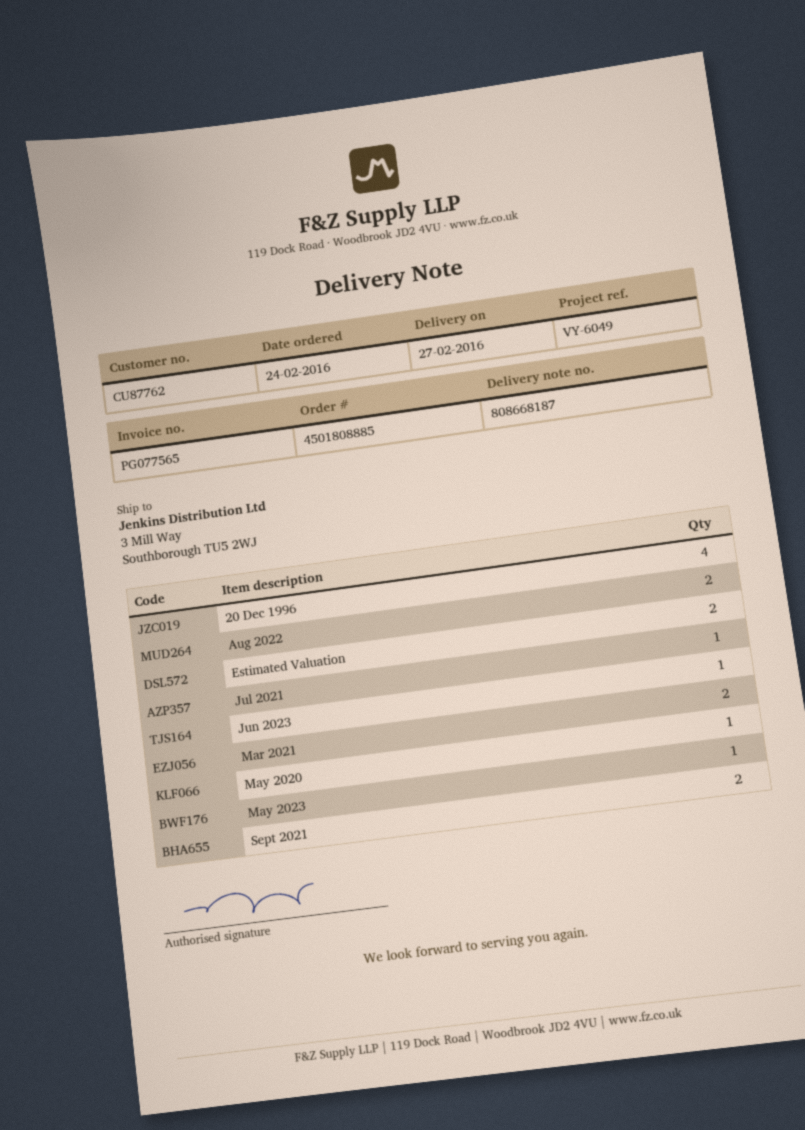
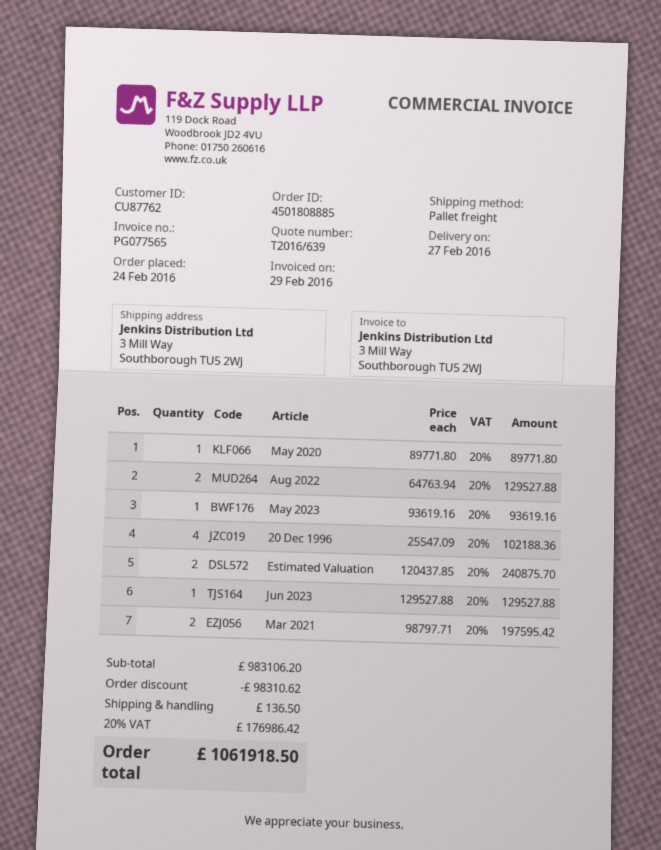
Jul 2021: 1 -> none
Sept 2021: 2 -> none

